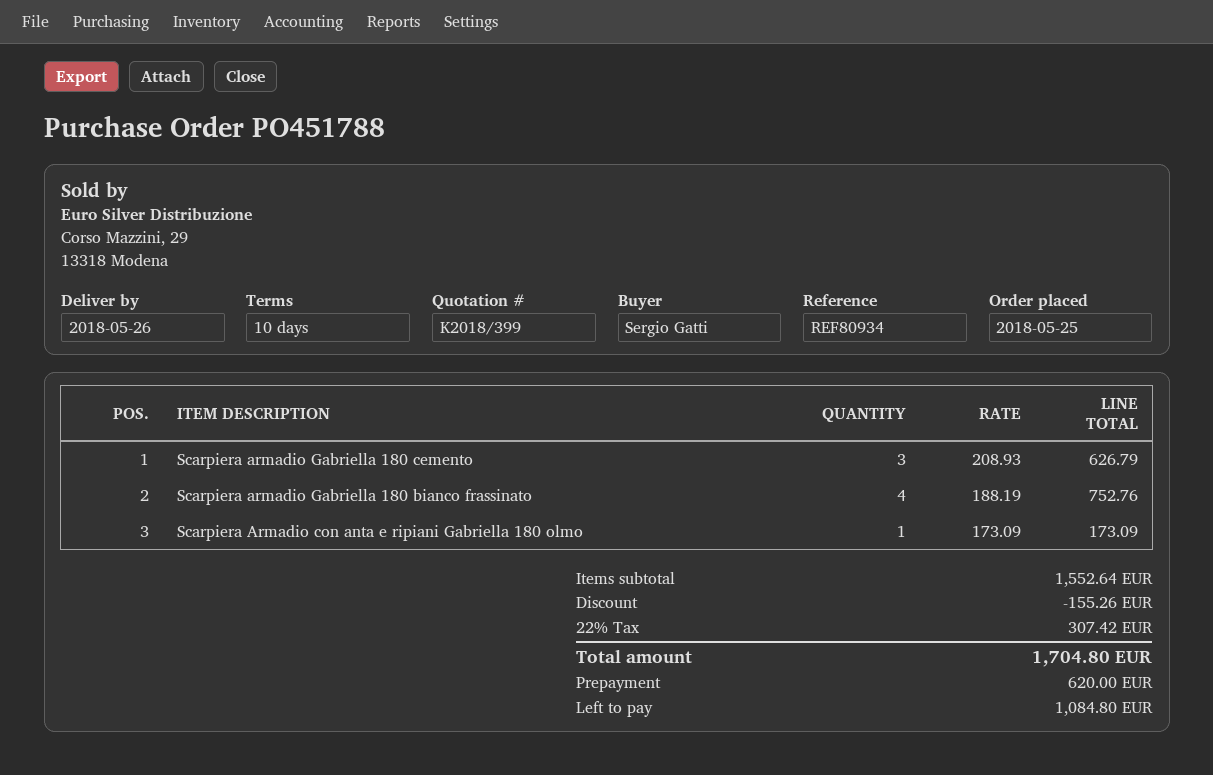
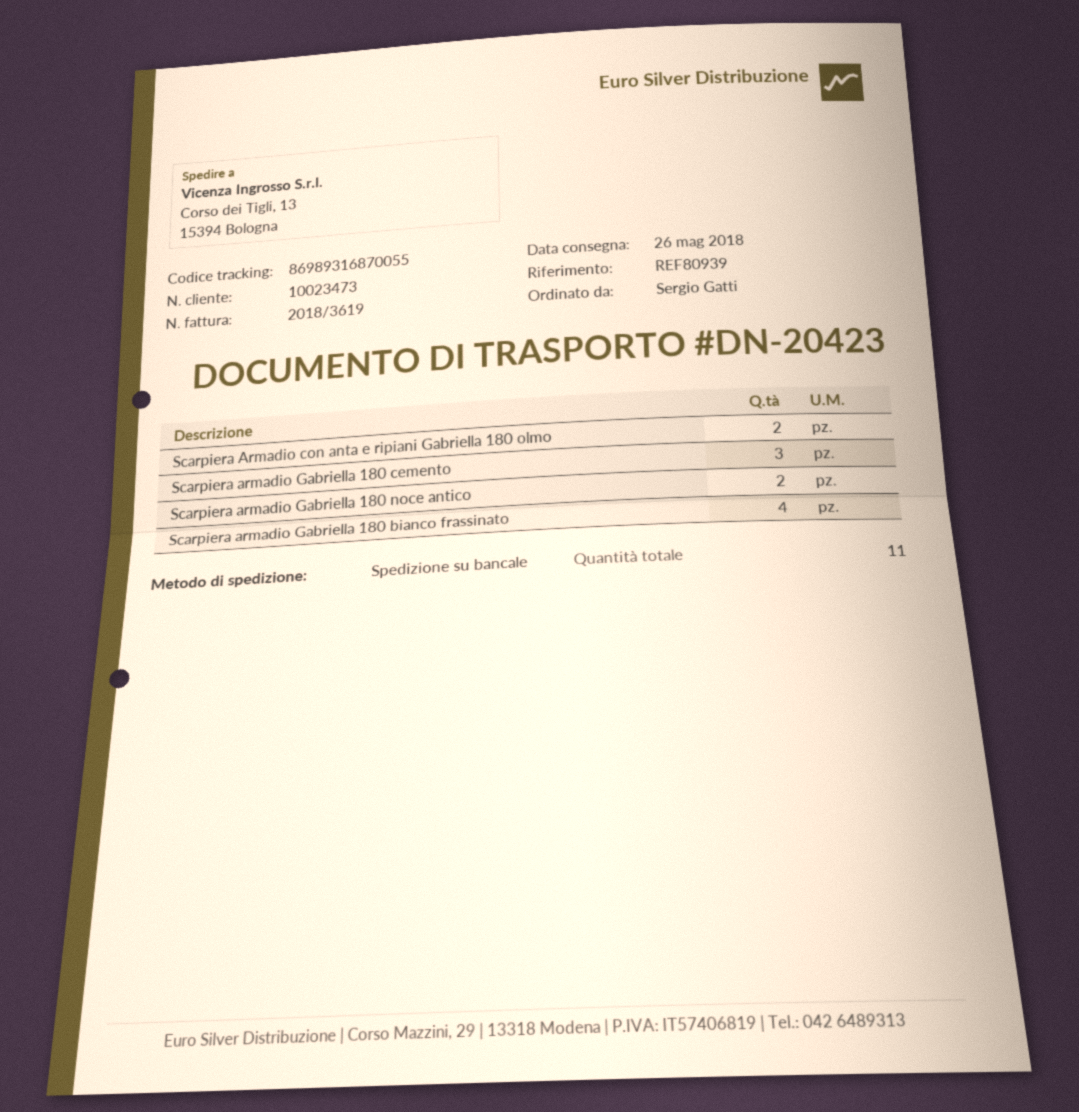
reference: REF80934 -> REF80939
Scarpiera Armadio con anta e ripiani Gabriella 180 olmo: 1 -> 2
Scarpiera armadio Gabriella 180 noce antico: none -> 2

